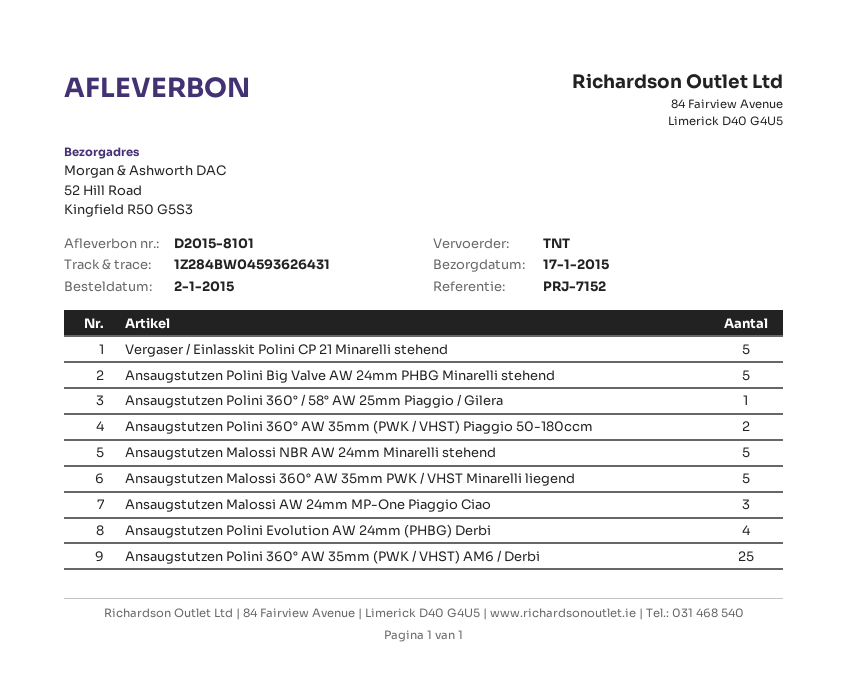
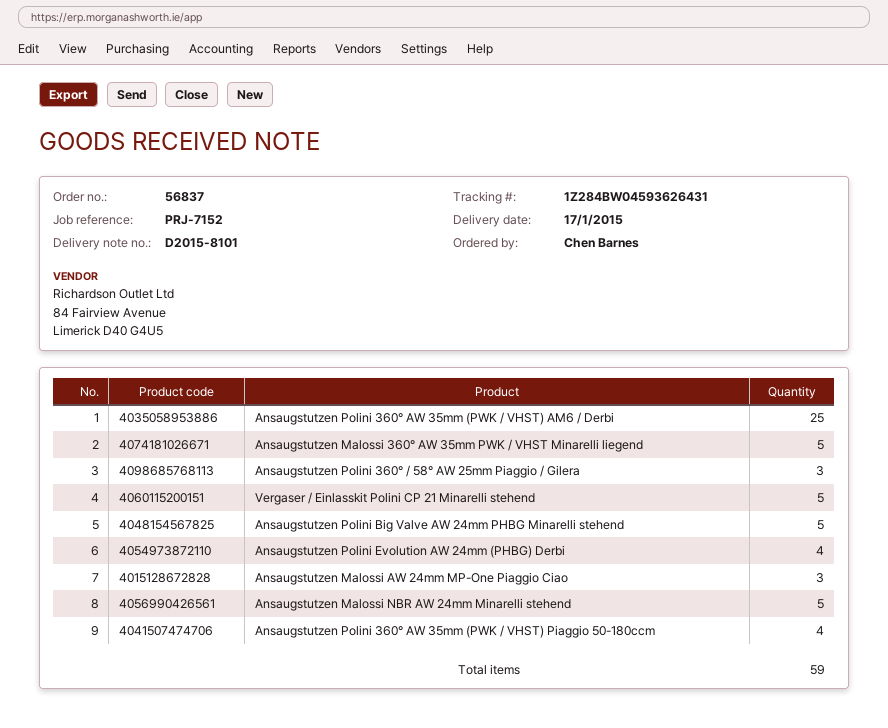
Ansaugstutzen Polini 360° / 58° AW 25mm Piaggio / Gilera: 1 -> 3
Ansaugstutzen Polini 360° AW 35mm (PWK / VHST) Piaggio 50-180ccm: 2 -> 4

